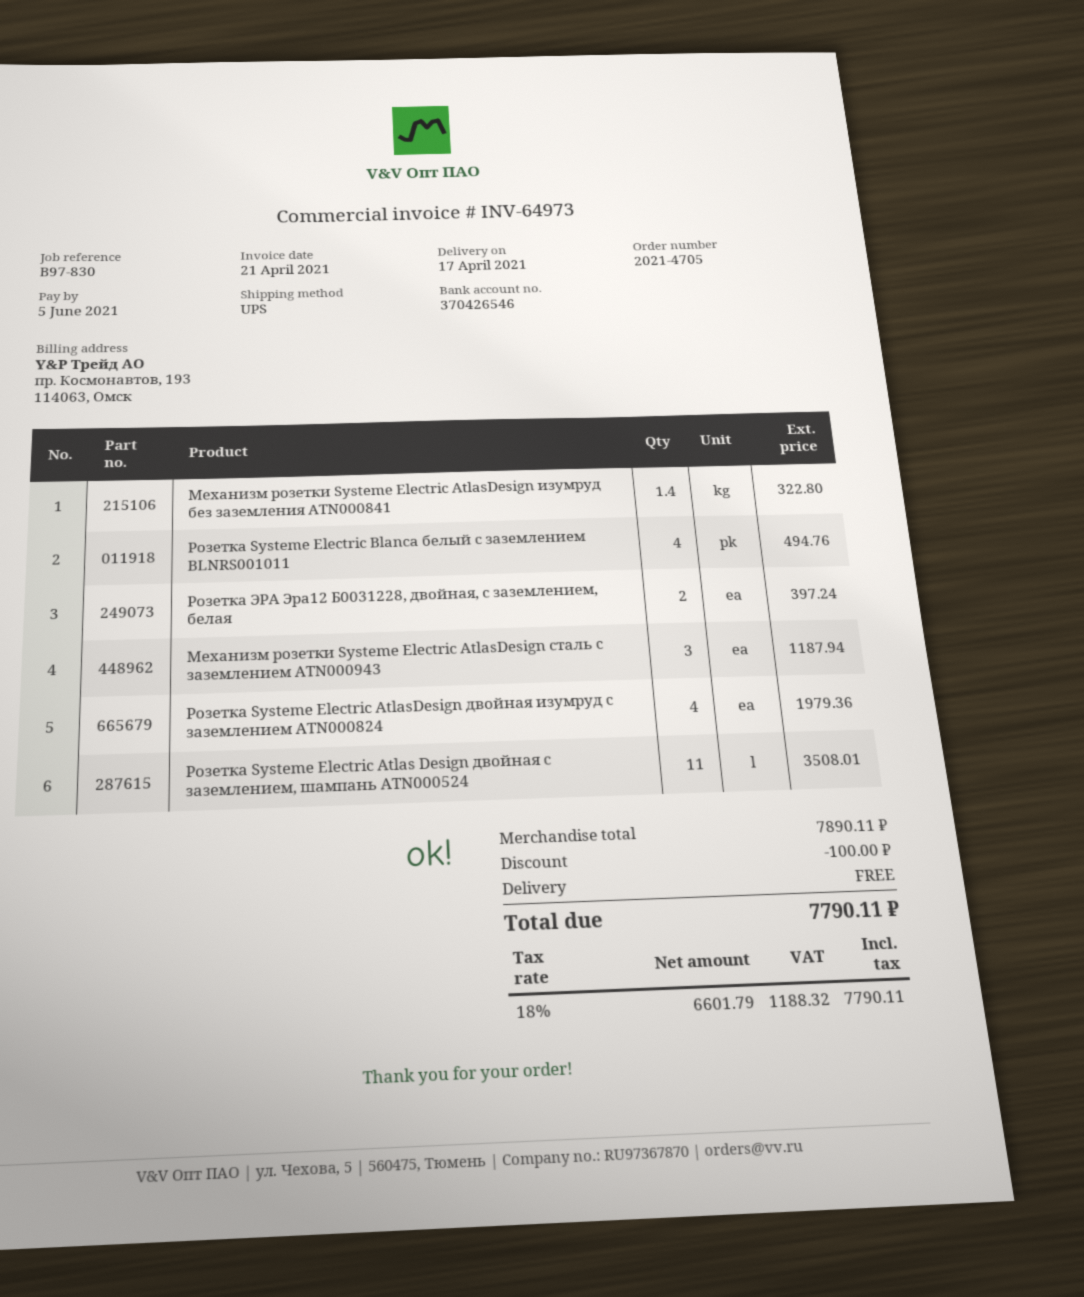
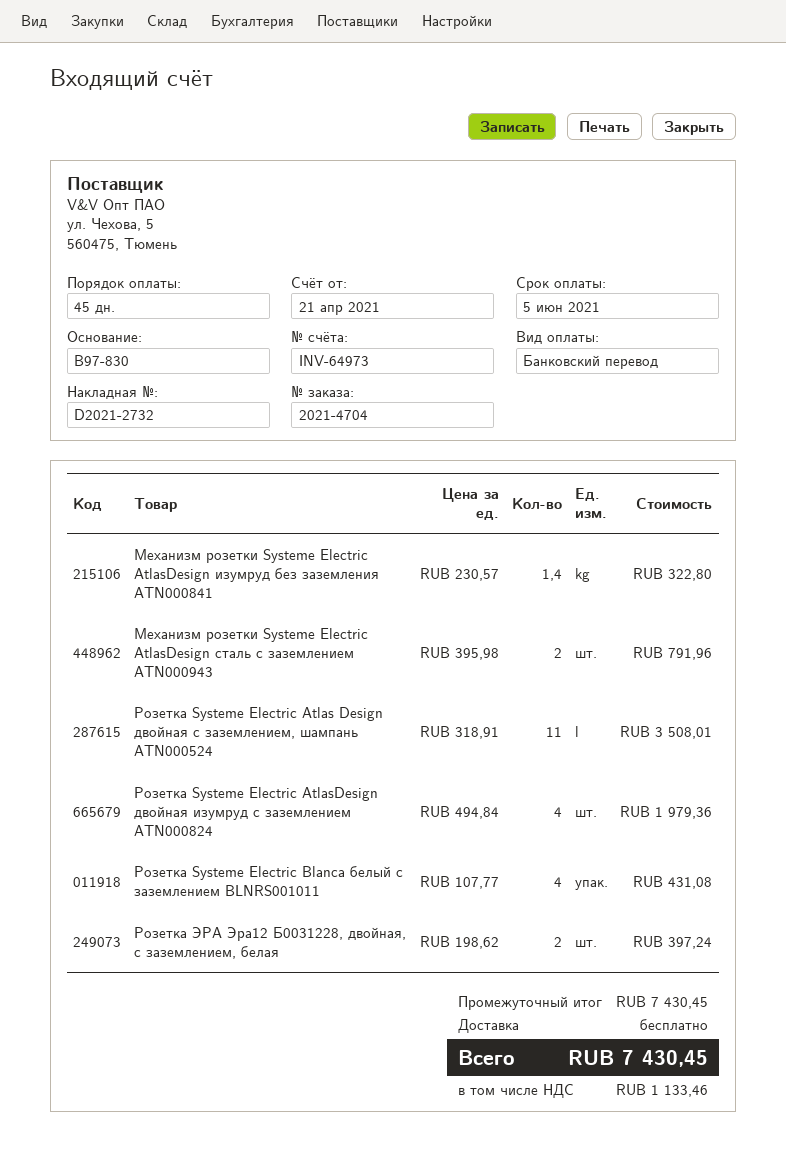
order number: 2021-4705 -> 2021-4704
Розетка Systeme Electric Blanca белый с заземлением BLNRS001011: 4 for 494.76 -> 4 for 431.08
Механизм розетки Systeme Electric AtlasDesign сталь с заземлением ATN000943: 3 for 1187.94 -> 2 for 791.96
subtotal: 7890.11 -> 7430.45
discount: 100.00 -> none
tax: 1188.32 -> 1133.46
total: 7790.11 -> 7430.45

